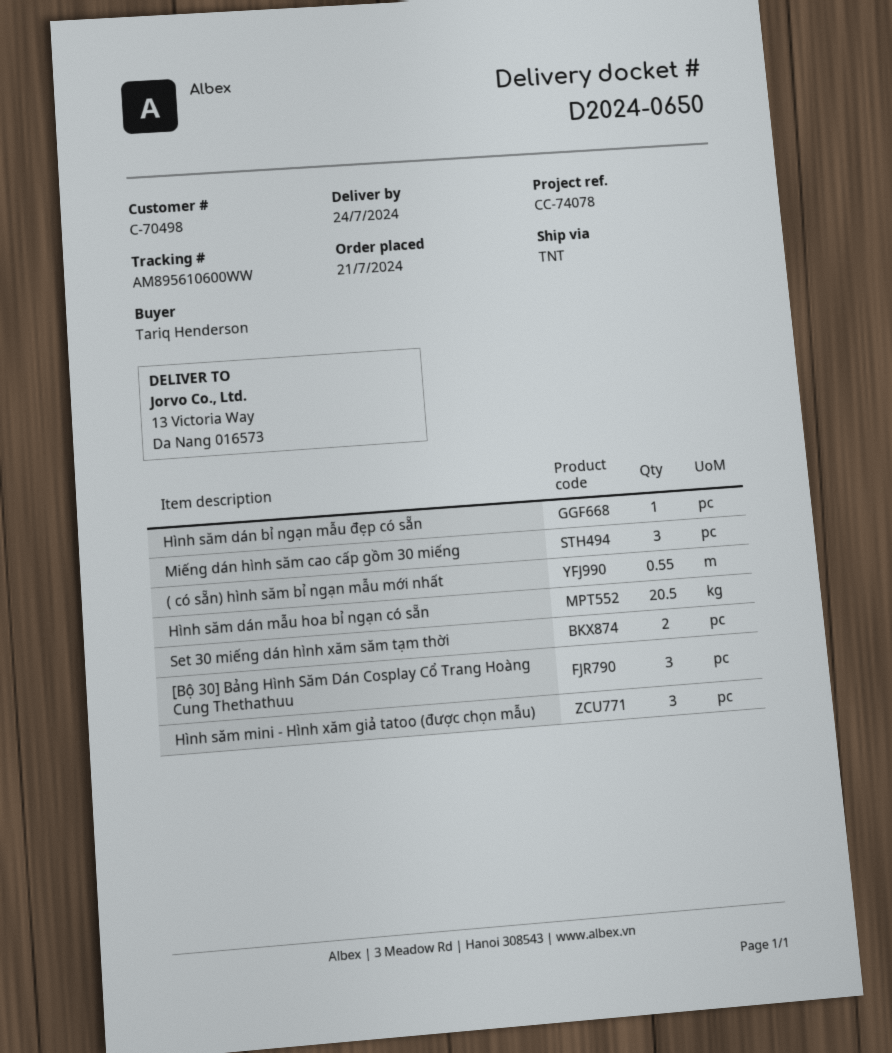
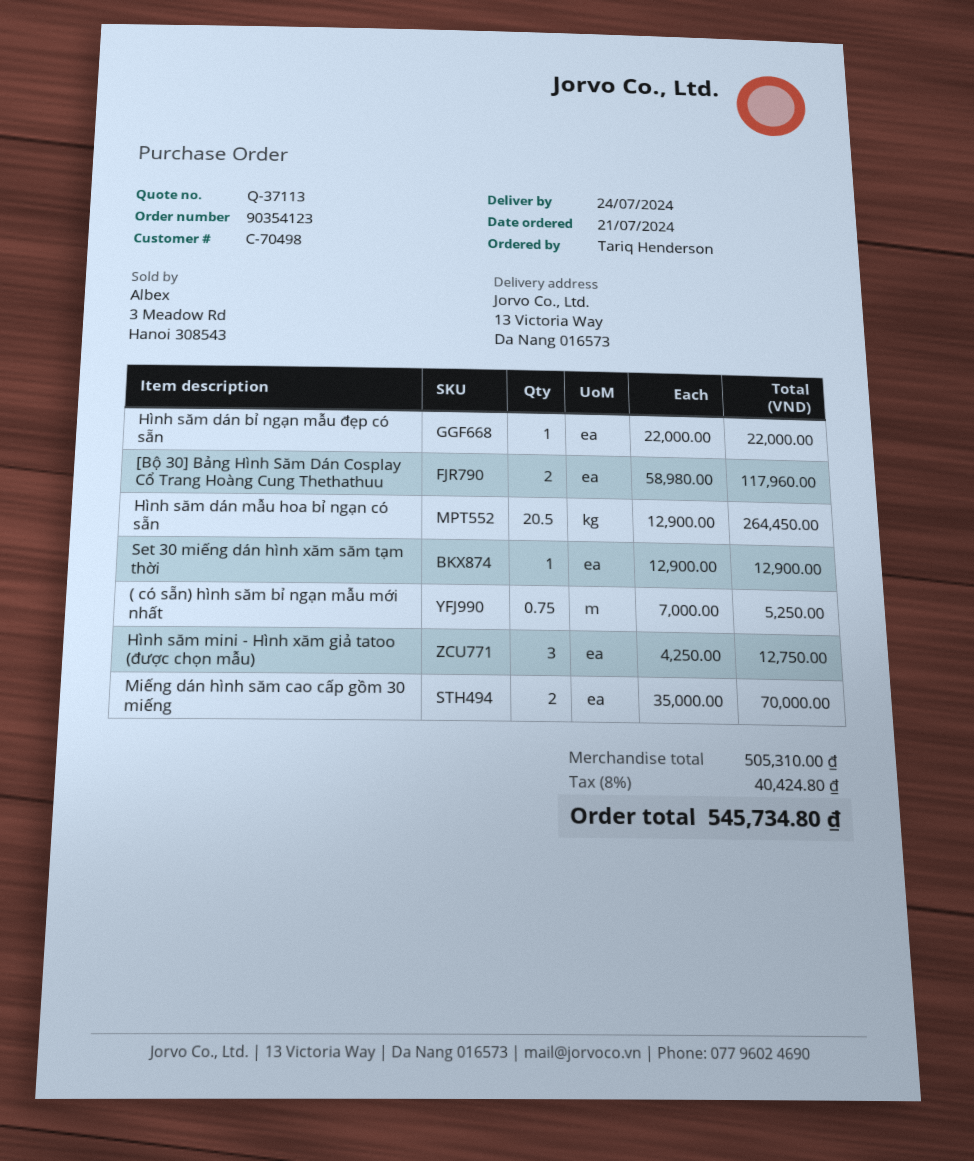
Miếng dán hình săm cao cấp gồm 30 miếng: 3 -> 2
( có sẵn) hình săm bỉ ngạn mẫu mới nhất: 0.55 -> 0.75
Set 30 miếng dán hình xăm săm tạm thời: 2 -> 1
[Bộ 30] Bảng Hình Săm Dán Cosplay Cổ Trang Hoàng Cung Thethathuu: 3 -> 2

